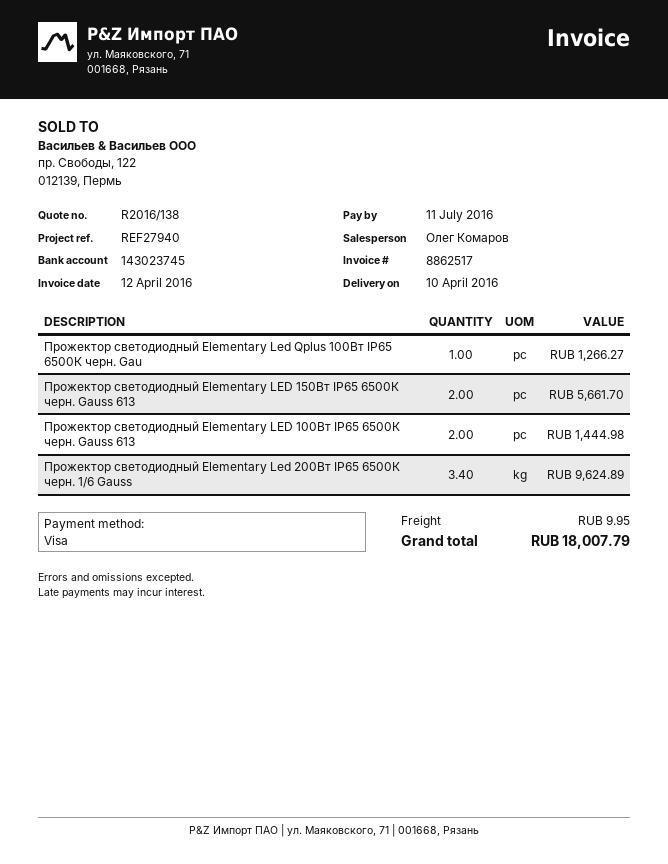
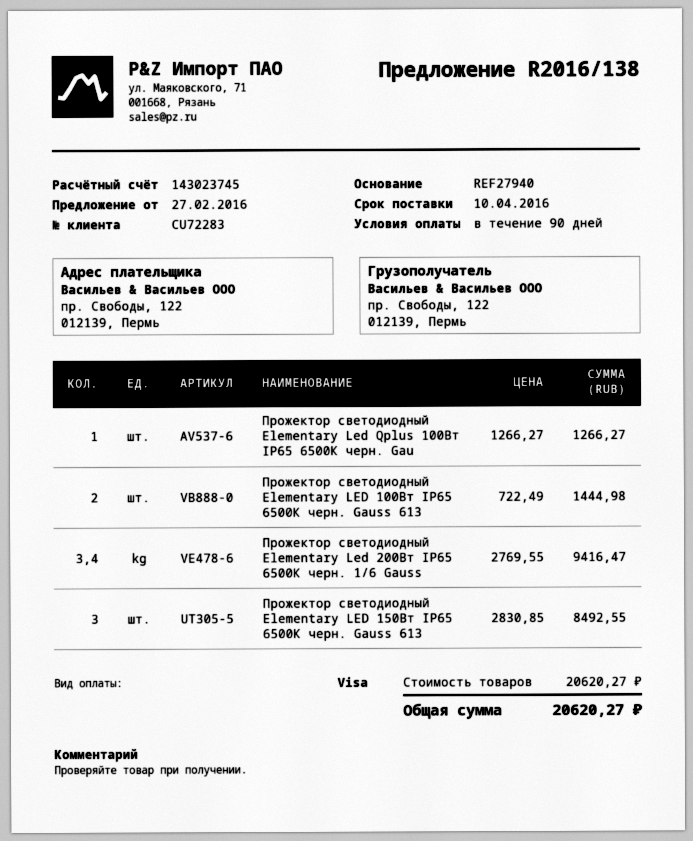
Прожектор светодиодный Elementary LED 150Вт IP65 6500К черн. Gauss 613: 2 for 5661.70 -> 3 for 8492.55
Прожектор светодиодный Elementary Led 200Вт IP65 6500К черн. 1/6 Gauss: 3.4 for 9624.89 -> 3.4 for 9416.47
shipping: 9.95 -> none
total: 18007.79 -> 20620.27

